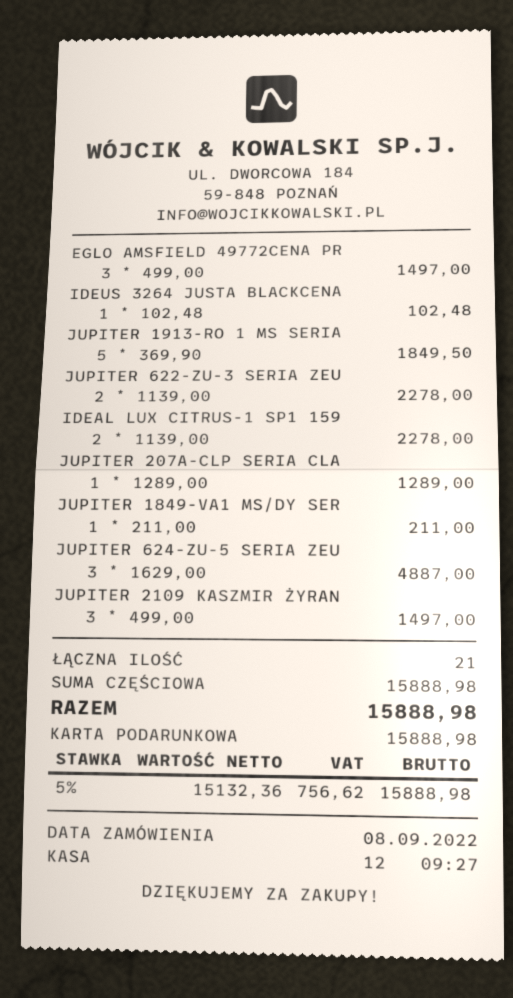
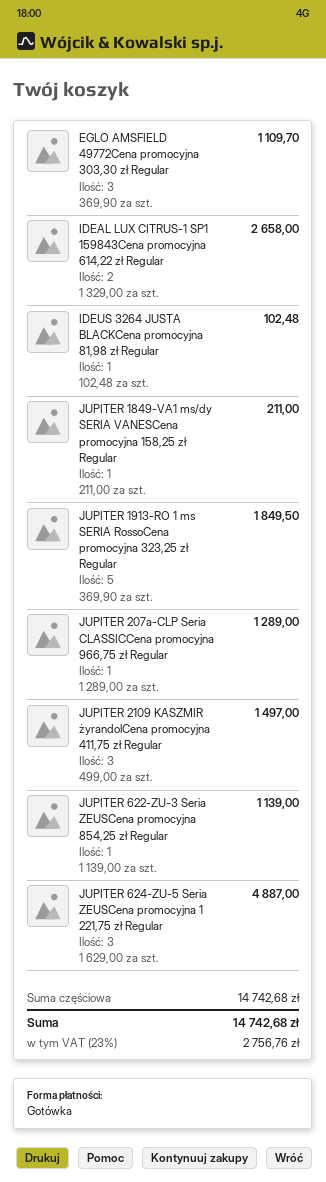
payment method: gift card -> cash
EGLO AMSFIELD 49772CENA PR: 3 x 499.00 = 1497.00 -> 3 x 369.90 = 1109.70
JUPITER 622-ZU-3 SERIA ZEU: 2 x 1139.00 = 2278.00 -> 1 x 1139.00 = 1139.00
IDEAL LUX CITRUS-1 SP1 159: 2 x 1139.00 = 2278.00 -> 2 x 1329.00 = 2658.00
subtotal: 15888.98 -> 14742.68
tax: 5% = 756.62 -> 23% = 2756.76
total: 15888.98 -> 14742.68

